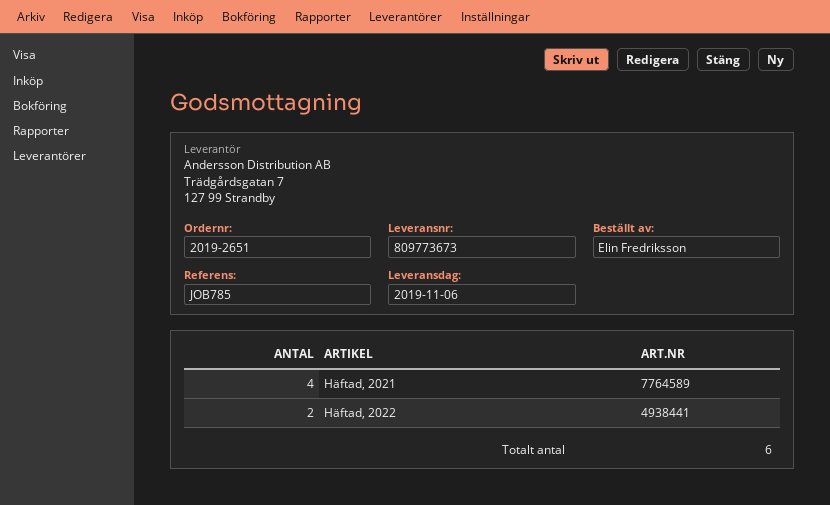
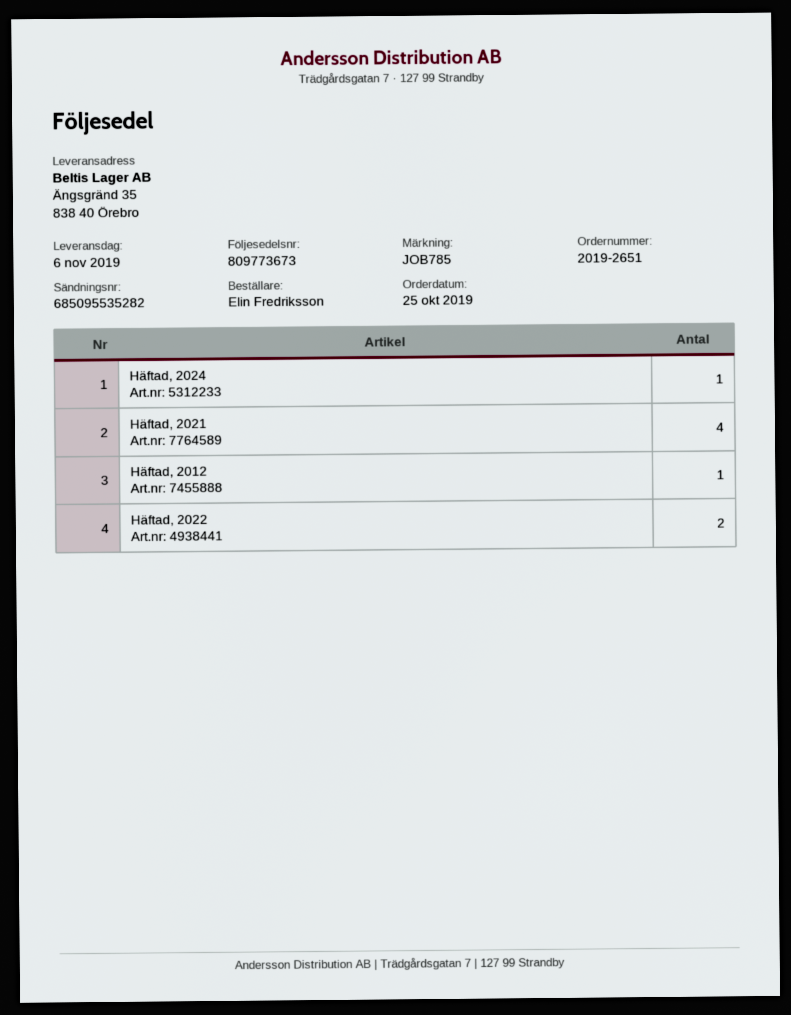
Häftad, 2024: none -> 1
Häftad, 2012: none -> 1

